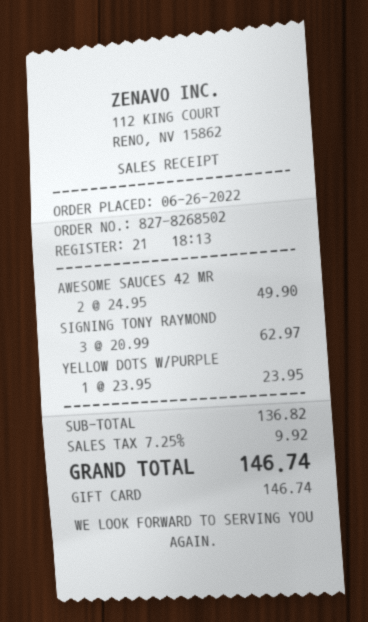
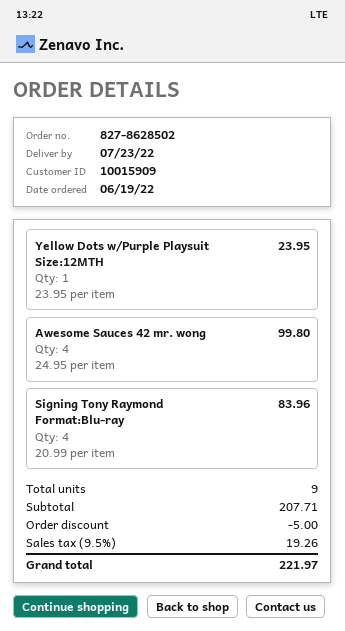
order number: 827-8268502 -> 827-8628502
order date: 2022-06-26 -> 2022-06-19
AWESOME SAUCES 42 MR: 2 x 24.95 = 49.90 -> 4 x 24.95 = 99.80
SIGNING TONY RAYMOND: 3 x 20.99 = 62.97 -> 4 x 20.99 = 83.96
subtotal: 136.82 -> 207.71
discount: none -> 5.00
tax: 7.25% = 9.92 -> 9.5% = 19.26
total: 146.74 -> 221.97

